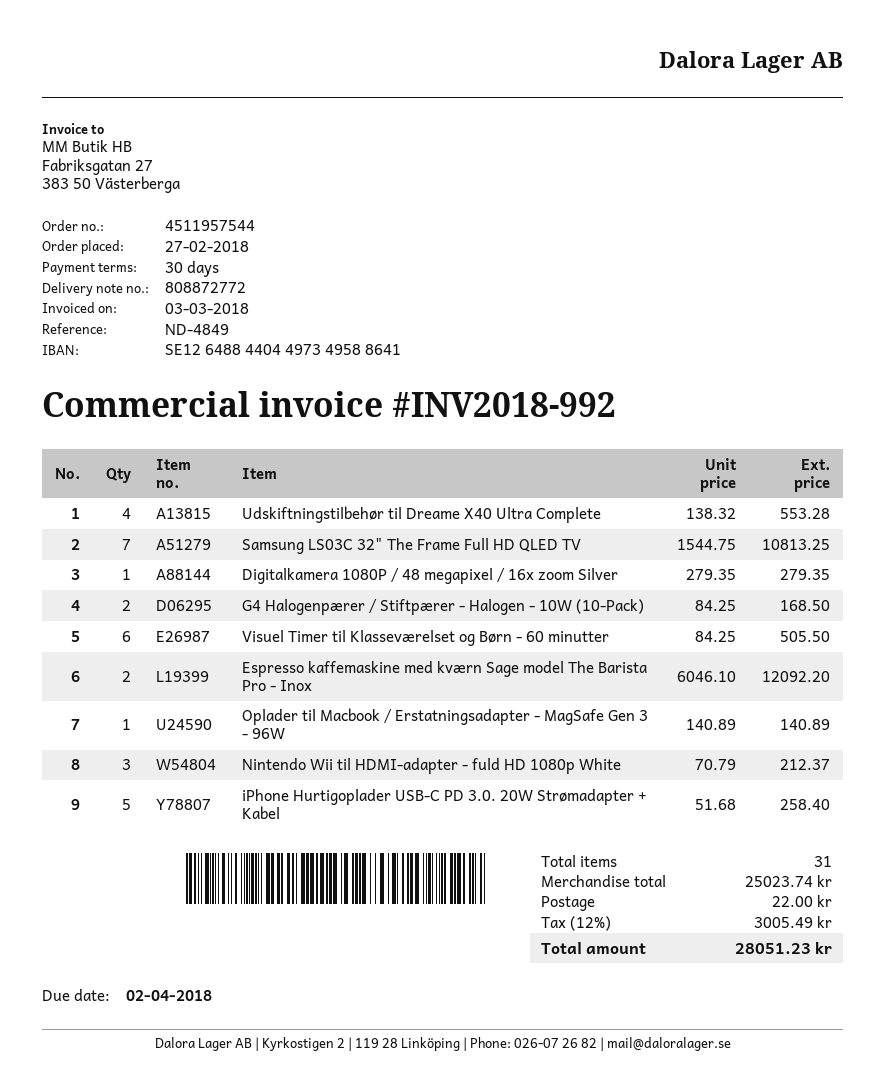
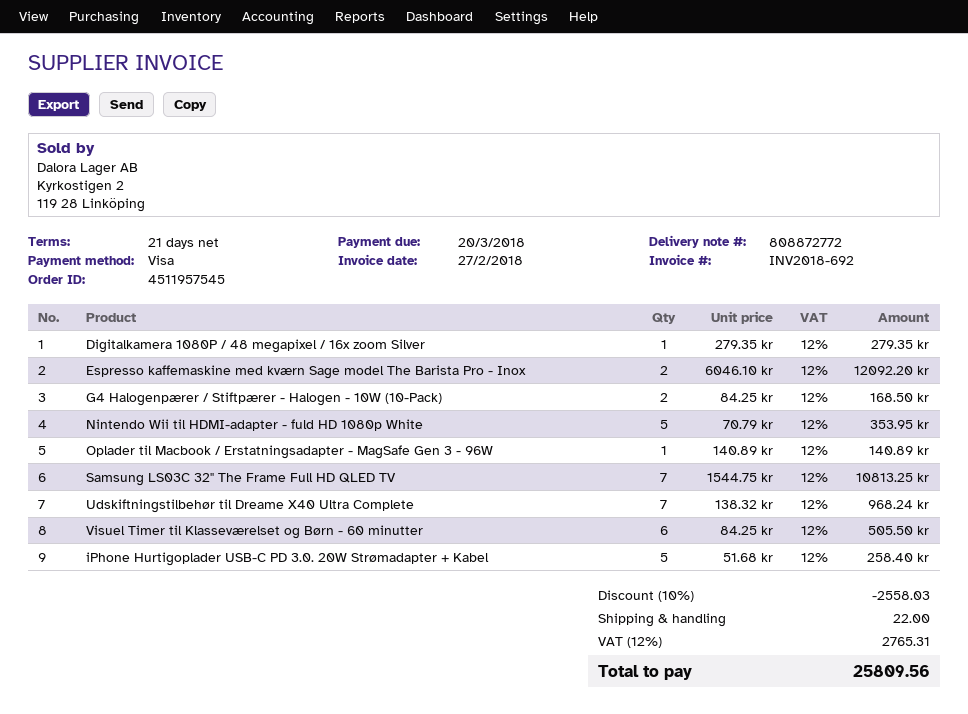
order number: 4511957544 -> 4511957545
invoice number: INV2018-992 -> INV2018-692
invoice date: 2018-03-03 -> 2018-02-27
payment terms: 30 days -> 21 days
due date: 2018-04-02 -> 2018-03-20
Udskiftningstilbehør til Dreame X40 Ultra Complete: 4 x 138.32 = 553.28 -> 7 x 138.32 = 968.24
Nintendo Wii til HDMI-adapter - fuld HD 1080p White: 3 x 70.79 = 212.37 -> 5 x 70.79 = 353.95
discount: none -> 10% = 2558.03
tax: 12% = 3005.49 -> 12% = 2765.31
total: 28051.23 -> 25809.56

